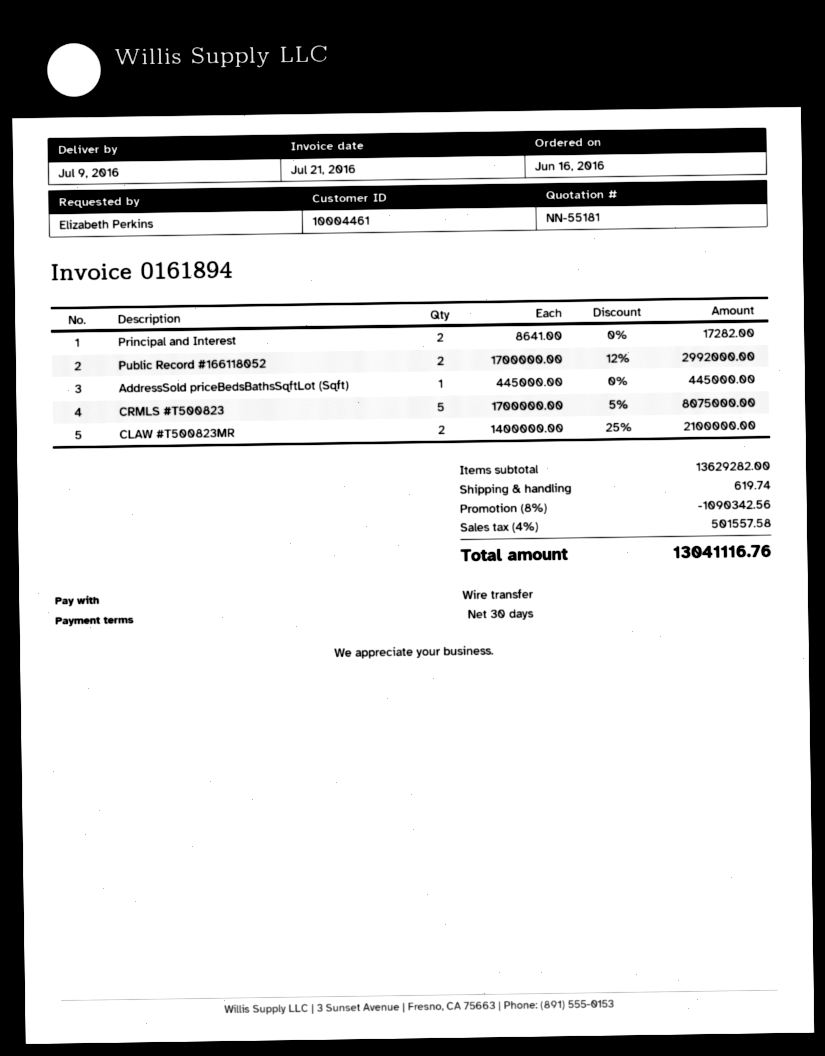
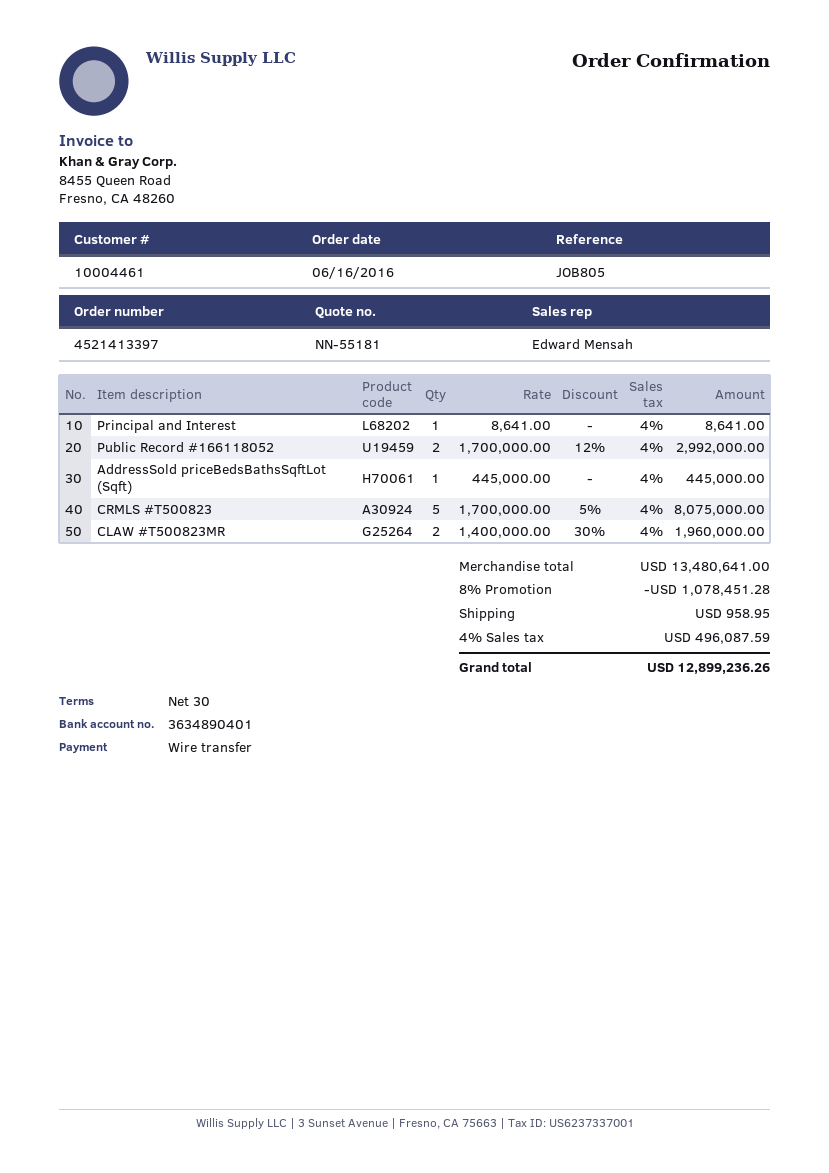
Principal and Interest: 2 x 8641.00 = 17282.00 -> 1 x 8641.00 = 8641.00
CLAW #T500823MR: 2 x 1400000.00 - 25% = 2100000.00 -> 2 x 1400000.00 - 30% = 1960000.00
subtotal: 13629282.00 -> 13480641.00
discount: 8% = 1090342.56 -> 8% = 1078451.28
shipping: 619.74 -> 958.95
tax: 4% = 501557.58 -> 4% = 496087.59
total: 13041116.76 -> 12899236.26

